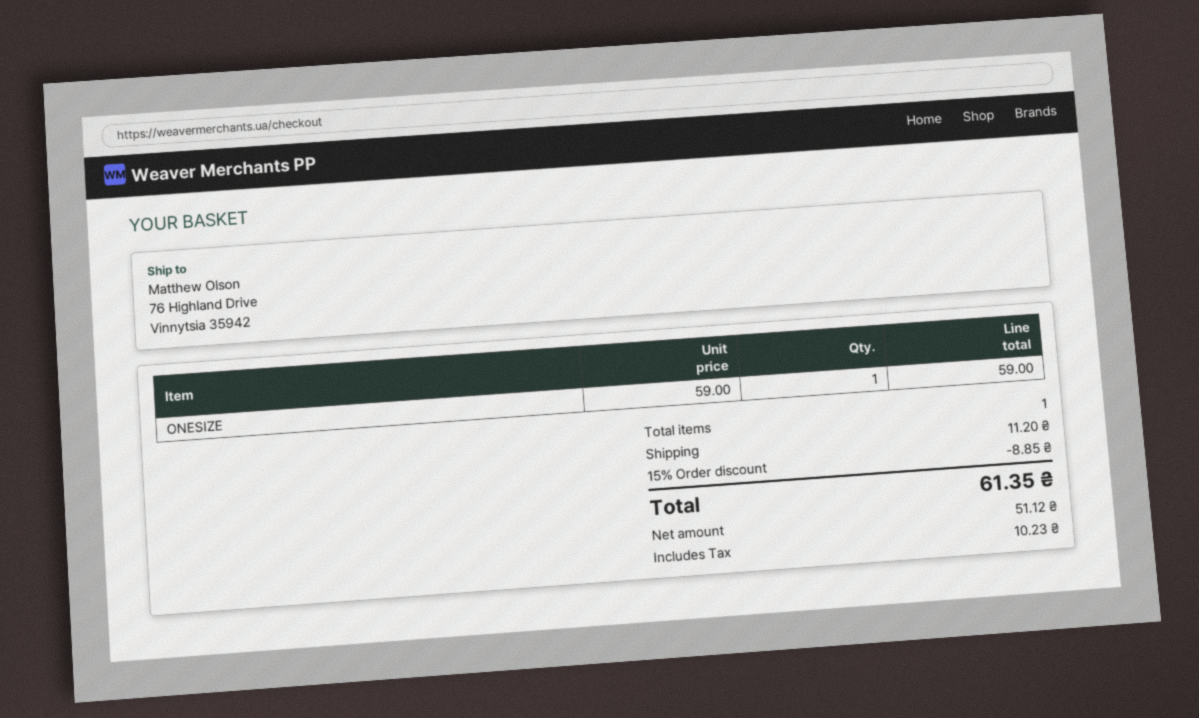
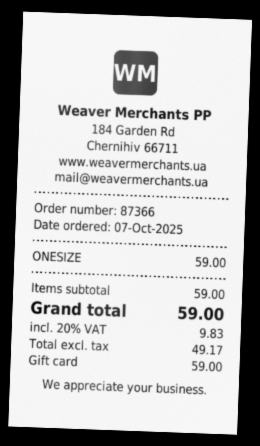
discount: 15% = 8.85 -> none
shipping: 11.20 -> none
net: 51.12 -> 49.17
tax: 10.23 -> 9.83
total: 61.35 -> 59.00

